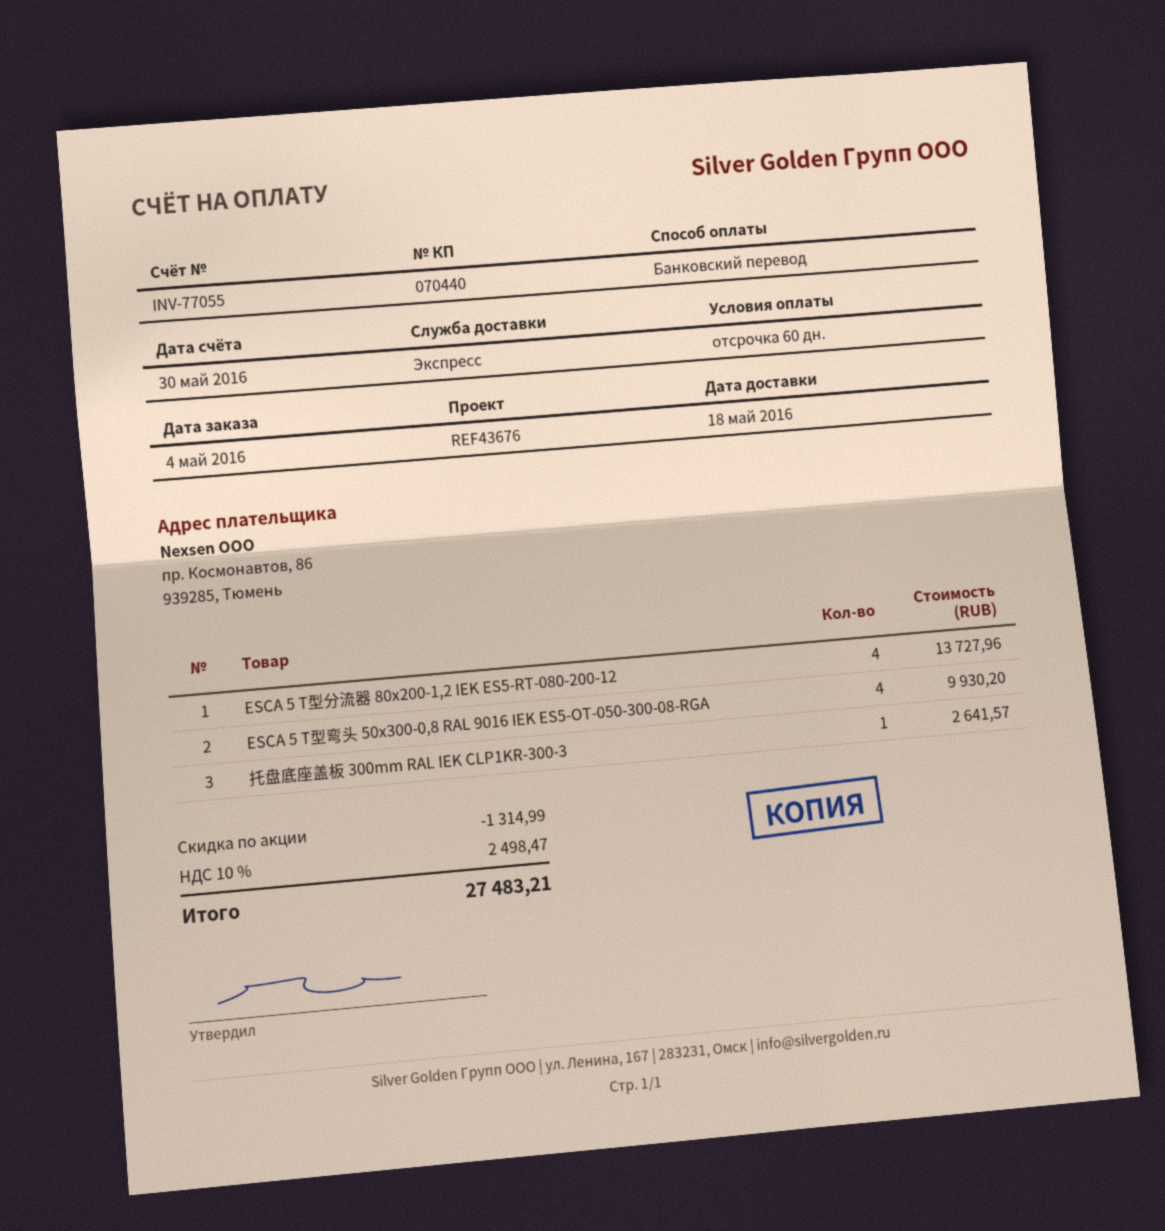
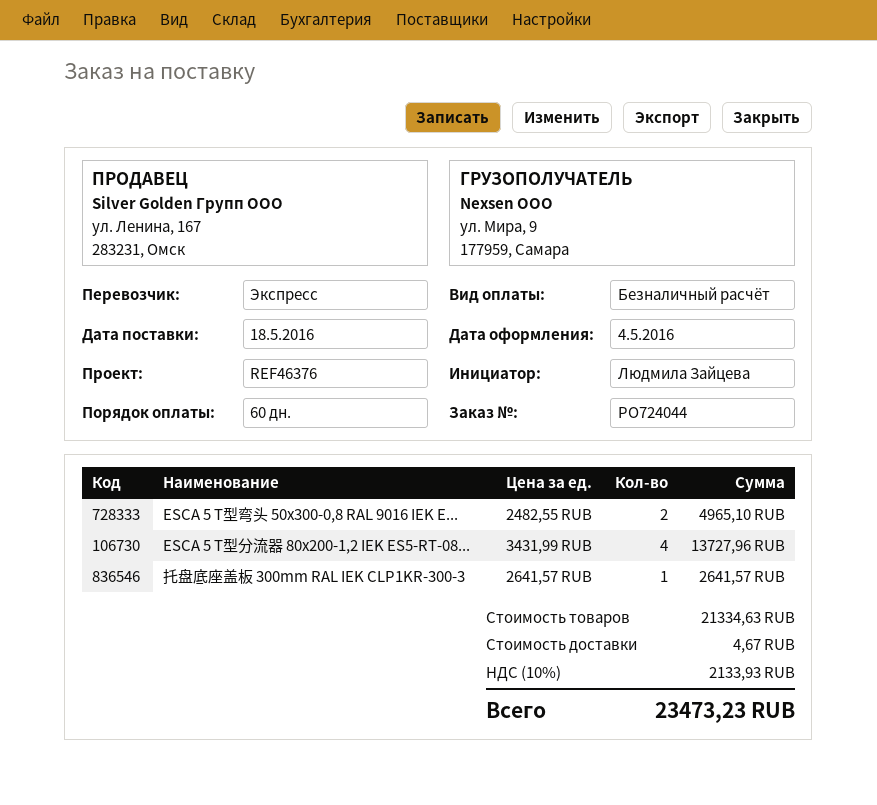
reference: REF43676 -> REF46376
ESCA 5 T型弯头 50x300-0,8 RAL 9016 IEK ES5-OT-050-300-08-RGA: 4 for 9930.20 -> 2 for 4965.10
discount: 1314.99 -> none
shipping: none -> 4.67
tax: 10% = 2498.47 -> 10% = 2133.93
total: 27483.21 -> 23473.23

